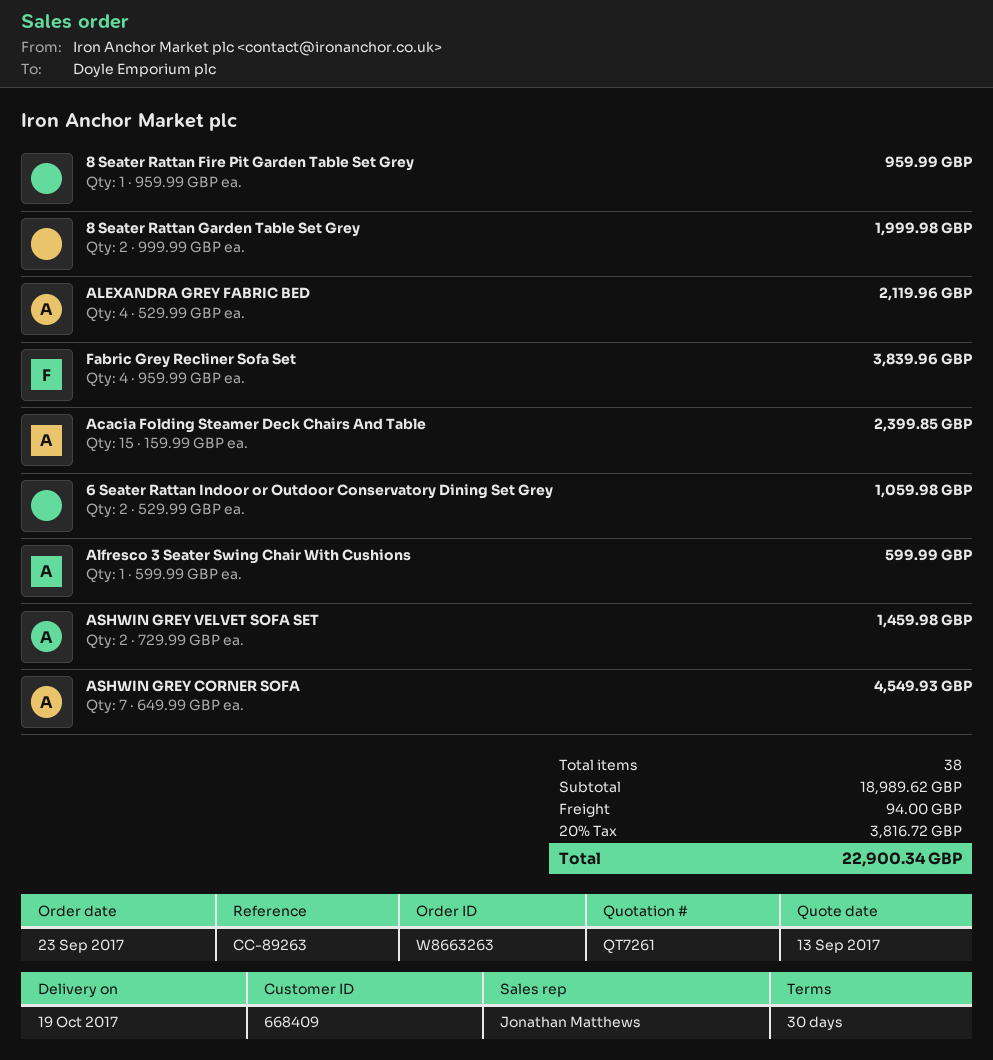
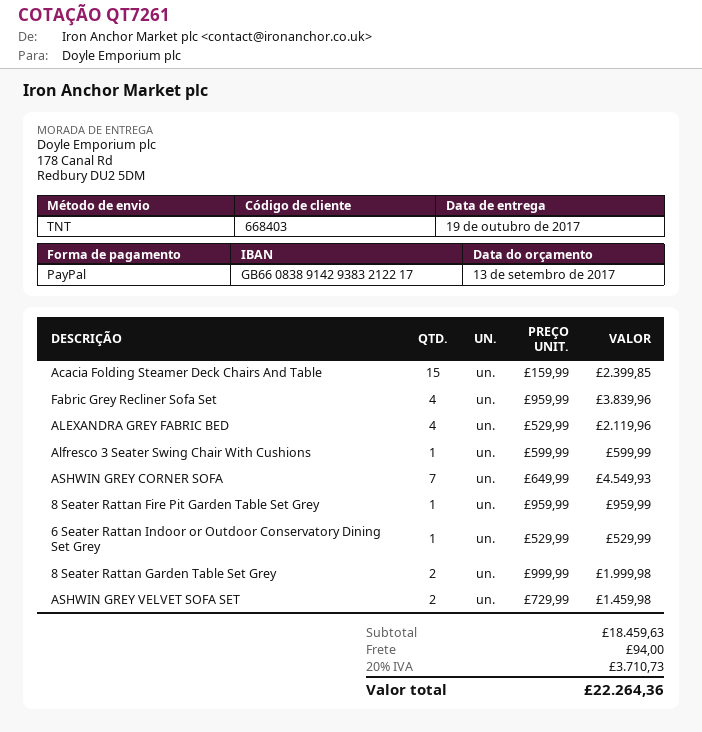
customer number: 668409 -> 668403
6 Seater Rattan Indoor or Outdoor Conservatory Dining Set Grey: 2 x 529.99 = 1059.98 -> 1 x 529.99 = 529.99
subtotal: 18989.62 -> 18459.63
tax: 20% = 3816.72 -> 20% = 3710.73
total: 22900.34 -> 22264.36

